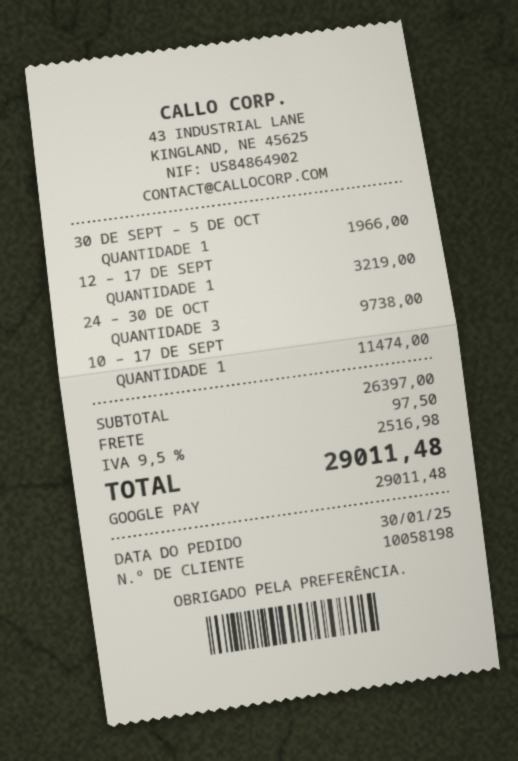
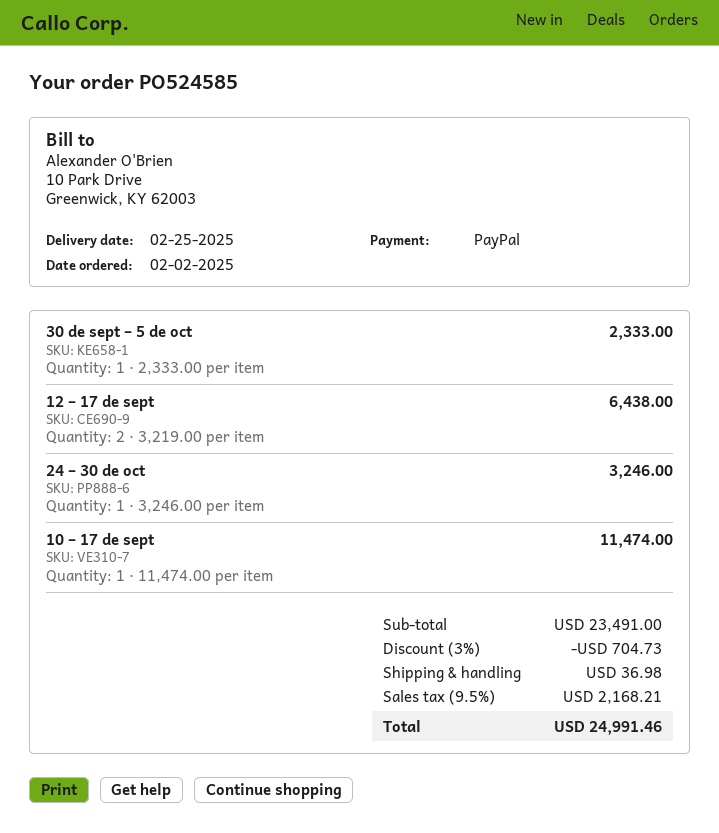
order date: 2025-01-30 -> 2025-02-02
payment method: Google Pay -> PayPal
30 DE SEPT – 5 DE OCT: 1 for 1966.00 -> 1 for 2333.00
12 – 17 DE SEPT: 1 for 3219.00 -> 2 for 6438.00
24 – 30 DE OCT: 3 for 9738.00 -> 1 for 3246.00
subtotal: 26397.00 -> 23491.00
discount: none -> 3% = 704.73
shipping: 97.50 -> 36.98
tax: 9.5% = 2516.98 -> 9.5% = 2168.21
total: 29011.48 -> 24991.46

